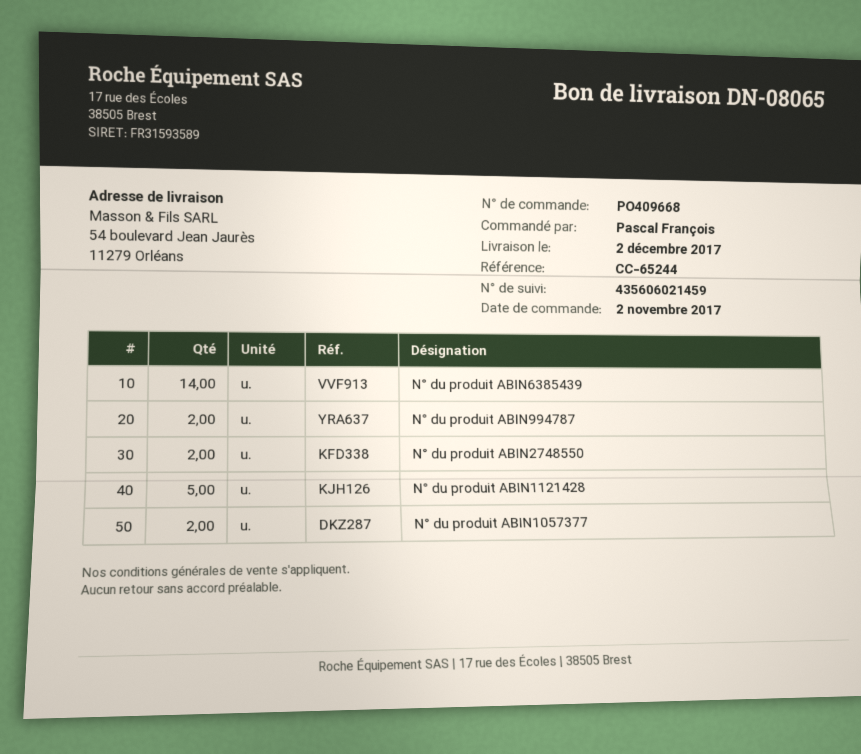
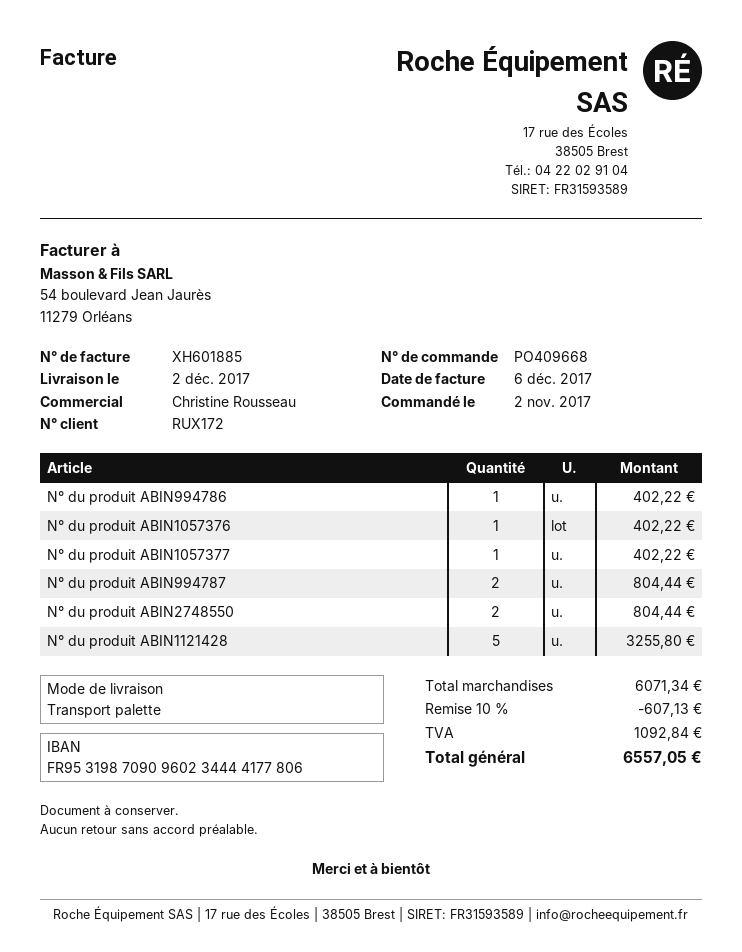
N° du produit ABIN6385439: 14 -> none
N° du produit ABIN1057377: 2 -> 1
N° du produit ABIN994786: none -> 1
N° du produit ABIN1057376: none -> 1

